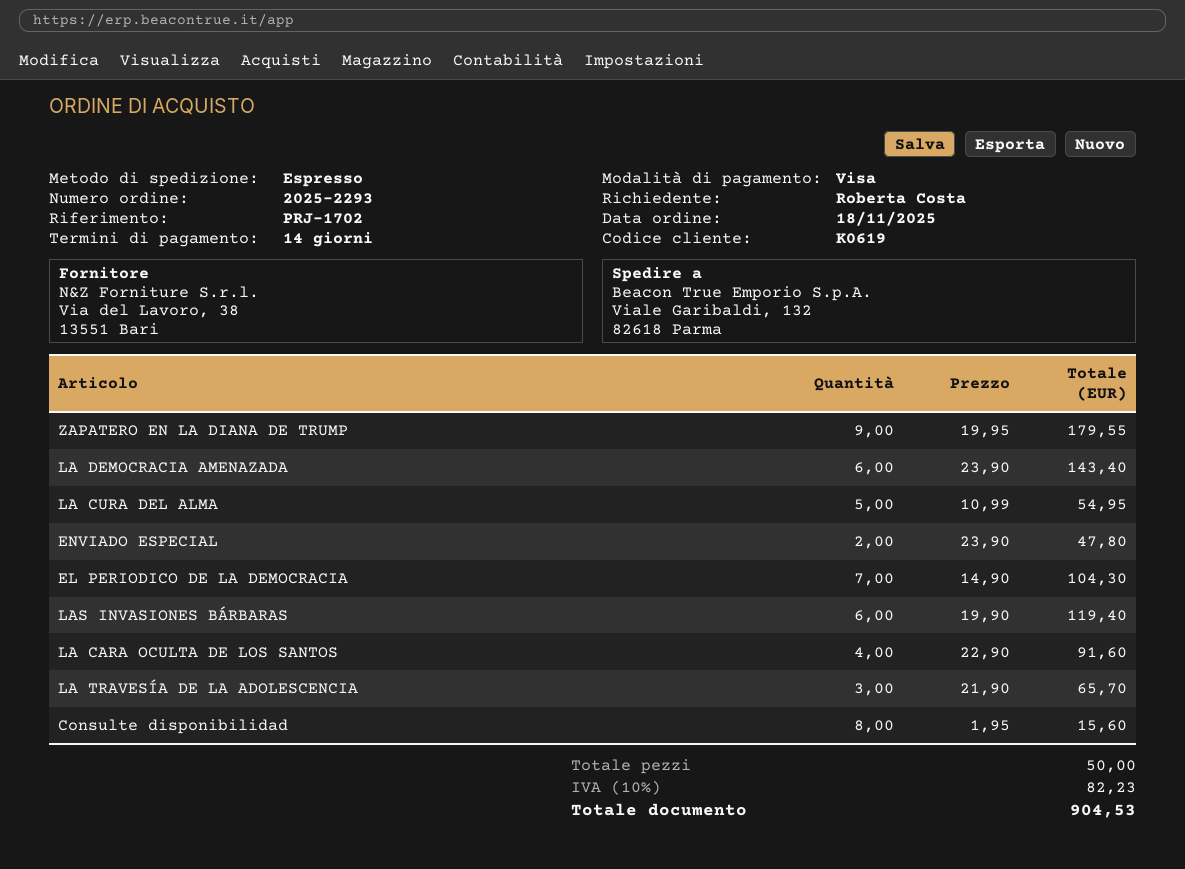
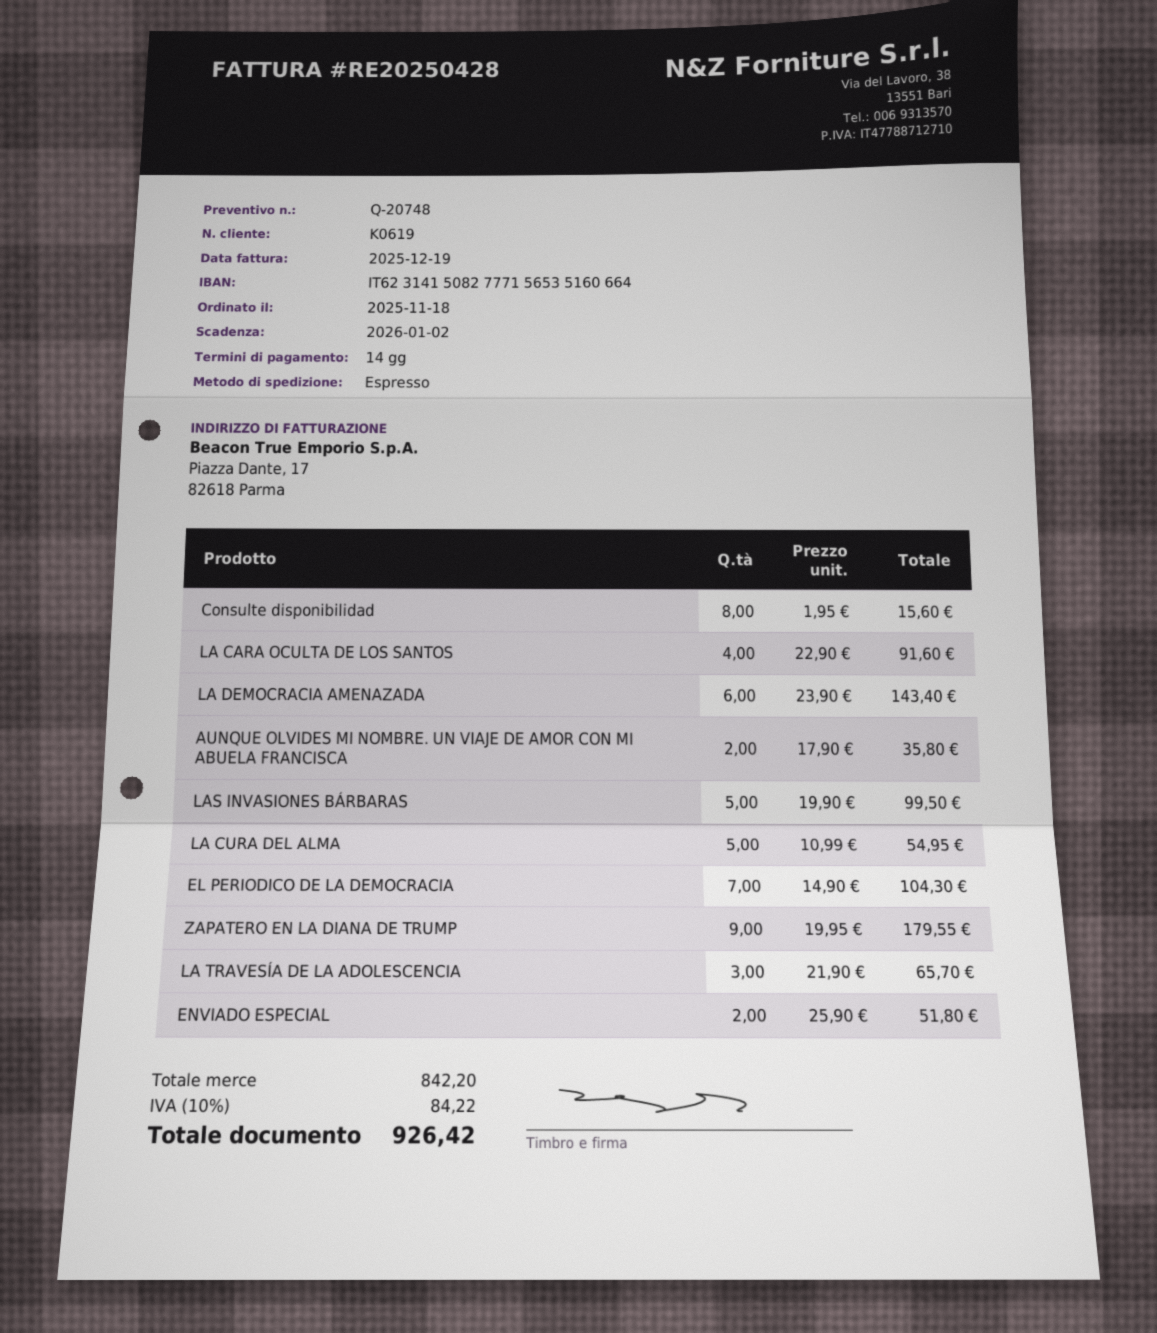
ENVIADO ESPECIAL: 2 x 23.90 = 47.80 -> 2 x 25.90 = 51.80
LAS INVASIONES BÁRBARAS: 6 x 19.90 = 119.40 -> 5 x 19.90 = 99.50
AUNQUE OLVIDES MI NOMBRE. UN VIAJE DE AMOR CON MI ABUELA FRANCISCA: none -> 2 x 17.90 = 35.80
tax: 10% = 82.23 -> 10% = 84.22
total: 904.53 -> 926.42

